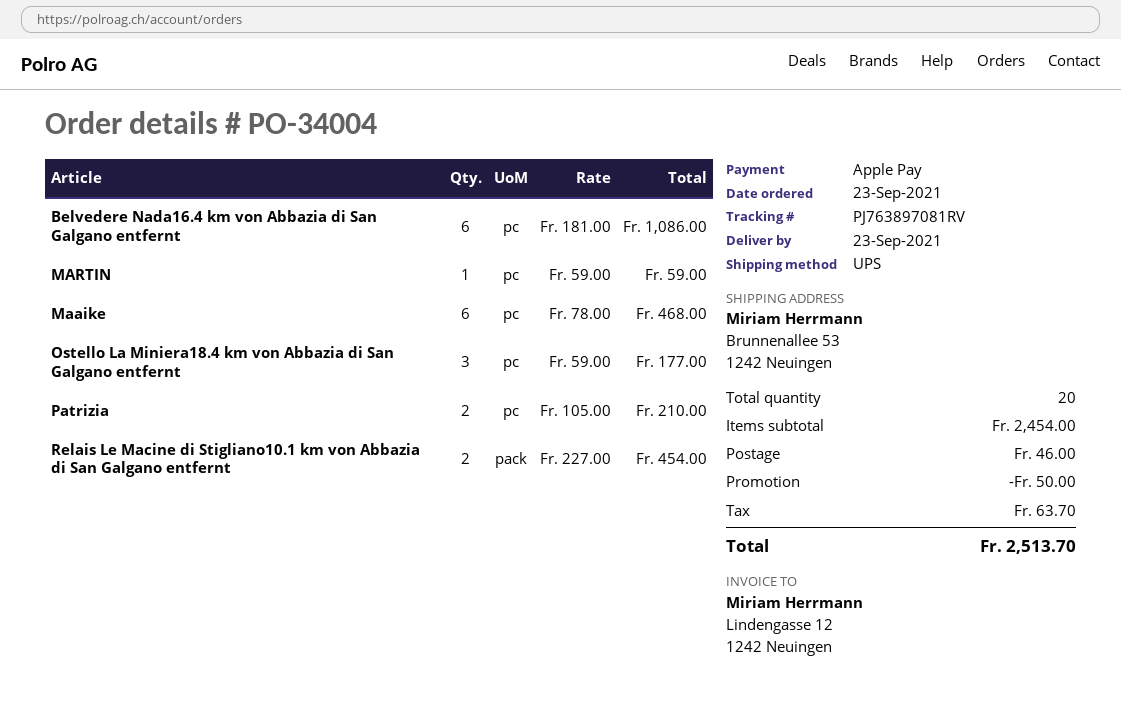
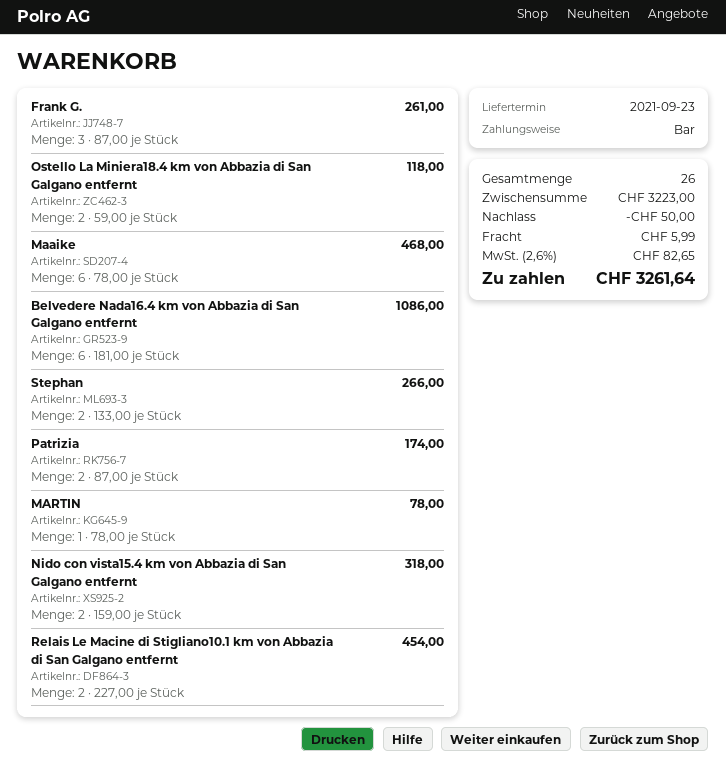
payment method: Apple Pay -> cash
MARTIN: 1 x 59.00 = 59.00 -> 1 x 78.00 = 78.00
Ostello La Miniera18.4 km von Abbazia di San Galgano entfernt: 3 x 59.00 = 177.00 -> 2 x 59.00 = 118.00
Patrizia: 2 x 105.00 = 210.00 -> 2 x 87.00 = 174.00
Frank G.: none -> 3 x 87.00 = 261.00
Stephan: none -> 2 x 133.00 = 266.00
Nido con vista15.4 km von Abbazia di San Galgano entfernt: none -> 2 x 159.00 = 318.00
total quantity: 20 -> 26
subtotal: 2454.00 -> 3223.00
shipping: 46.00 -> 5.99
tax: 63.70 -> 82.65
total: 2513.70 -> 3261.64

